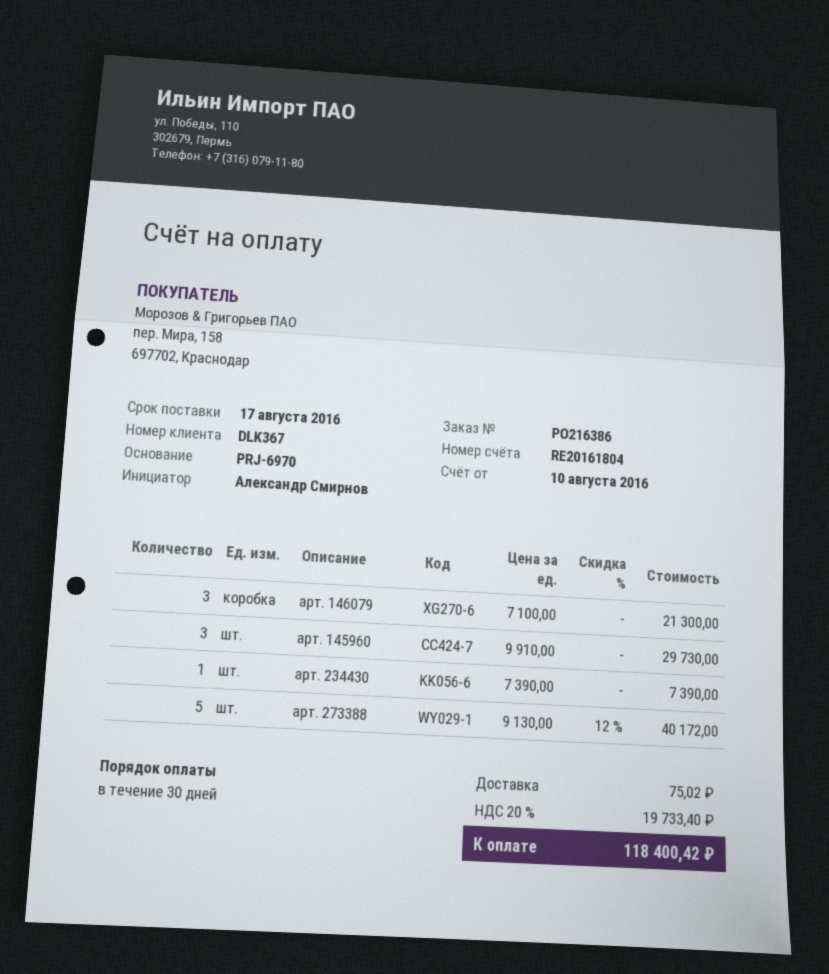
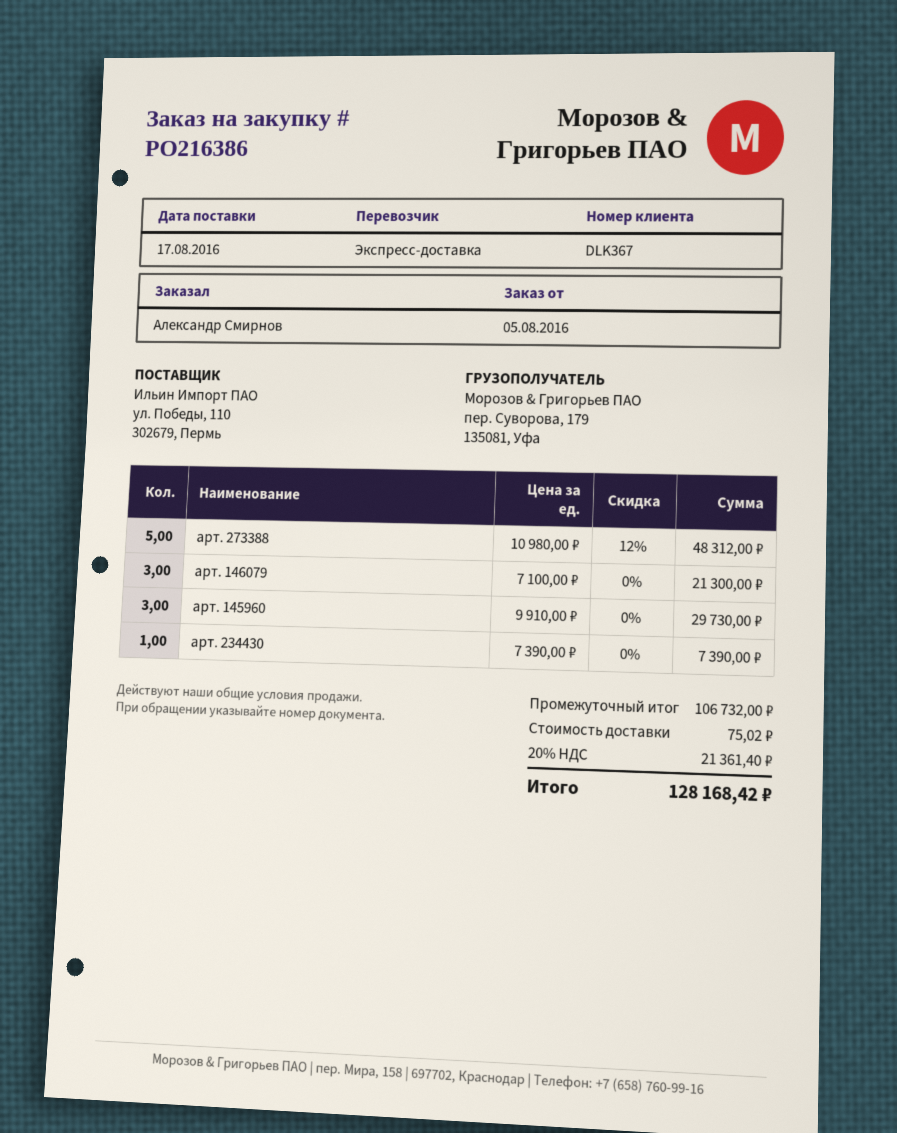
арт. 273388: 5 x 9130.00 - 12% = 40172.00 -> 5 x 10980.00 - 12% = 48312.00
tax: 20% = 19733.40 -> 20% = 21361.40
total: 118400.42 -> 128168.42

